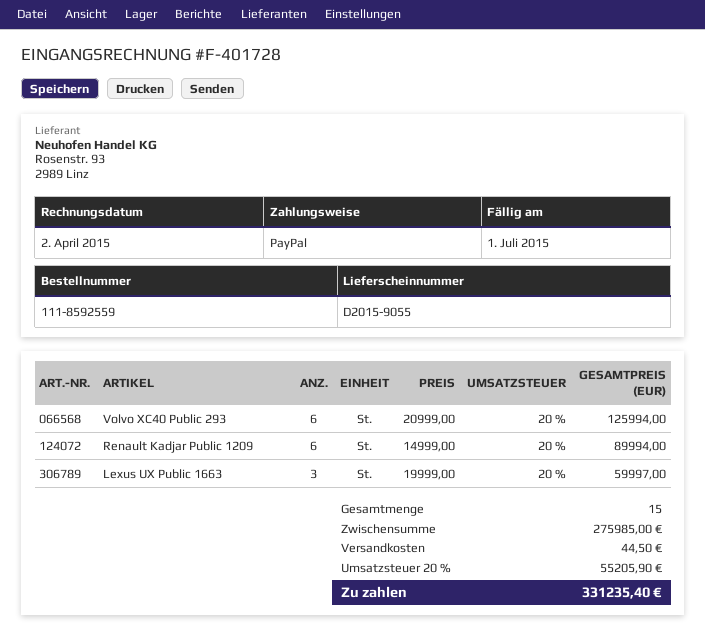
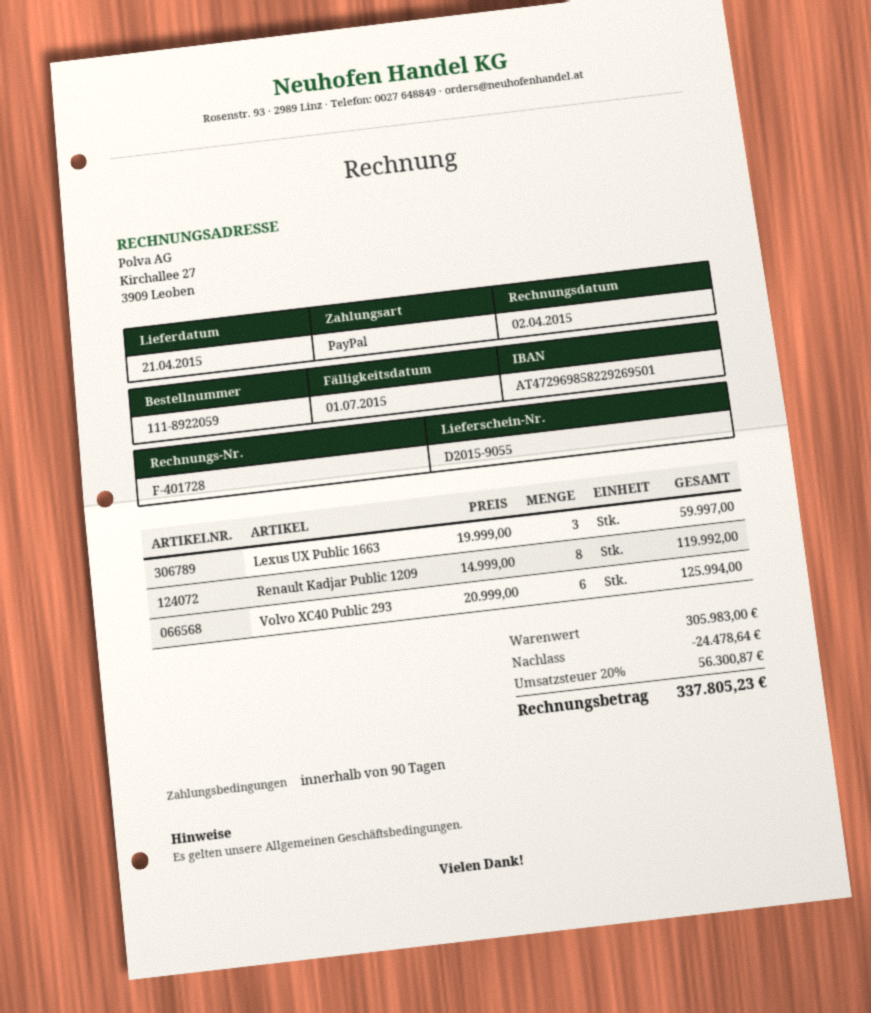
order number: 111-8592559 -> 111-8922059
Renault Kadjar Public 1209: 6 x 14999.00 = 89994.00 -> 8 x 14999.00 = 119992.00
subtotal: 275985.00 -> 305983.00
discount: none -> 24478.64
shipping: 44.50 -> none
tax: 20% = 55205.90 -> 20% = 56300.87
total: 331235.40 -> 337805.23

